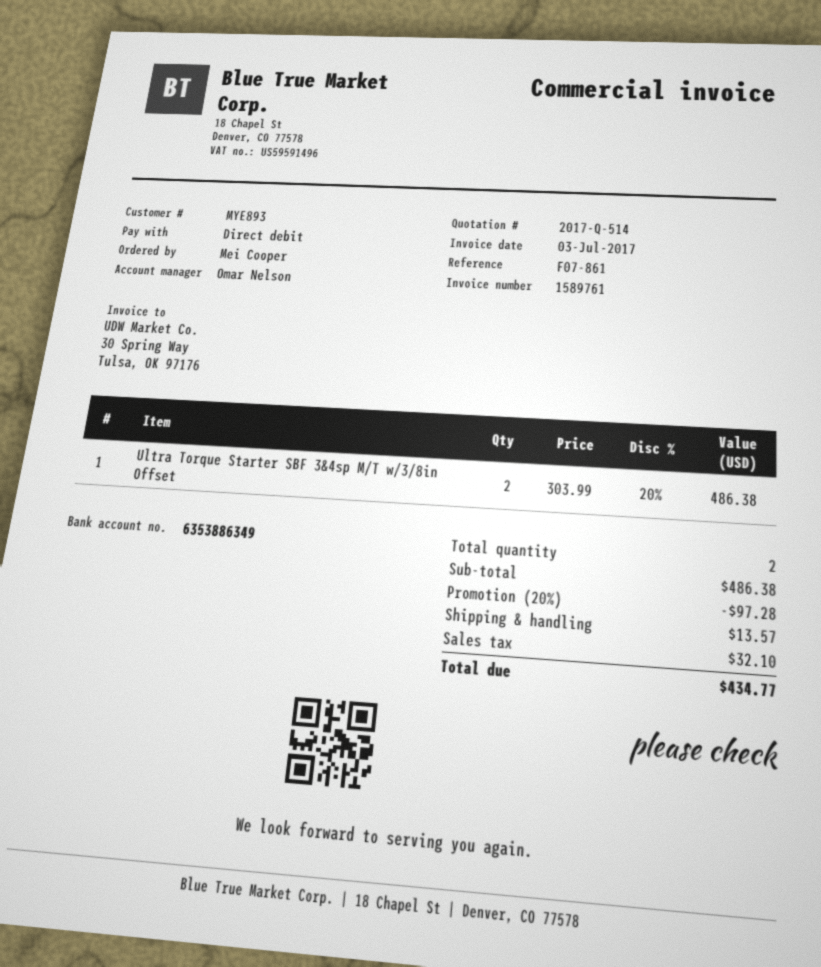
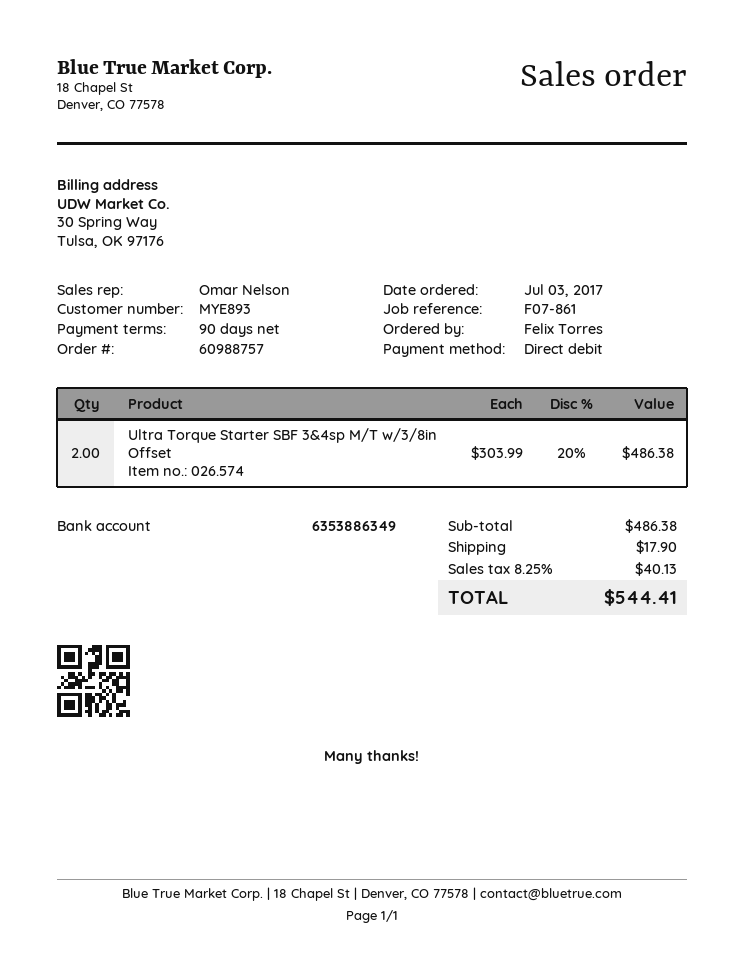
ordered by: Mei Cooper -> Felix Torres
discount: 20% = 97.28 -> none
shipping: 13.57 -> 17.90
tax: 32.10 -> 40.13
total: 434.77 -> 544.41

